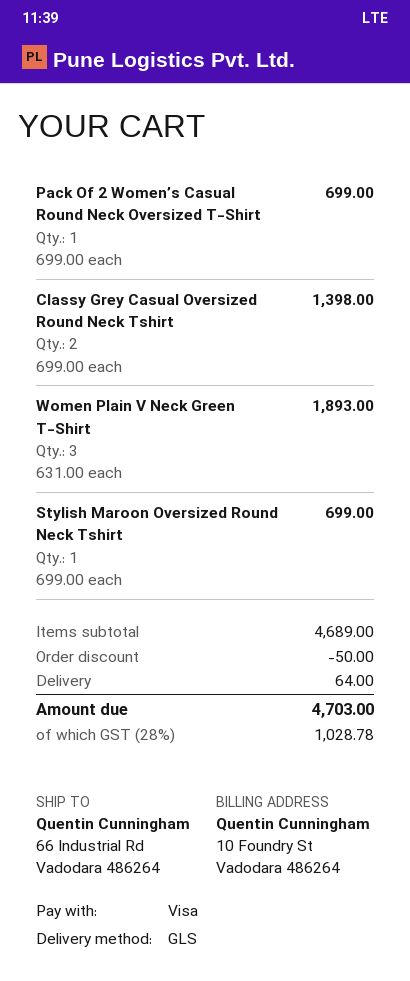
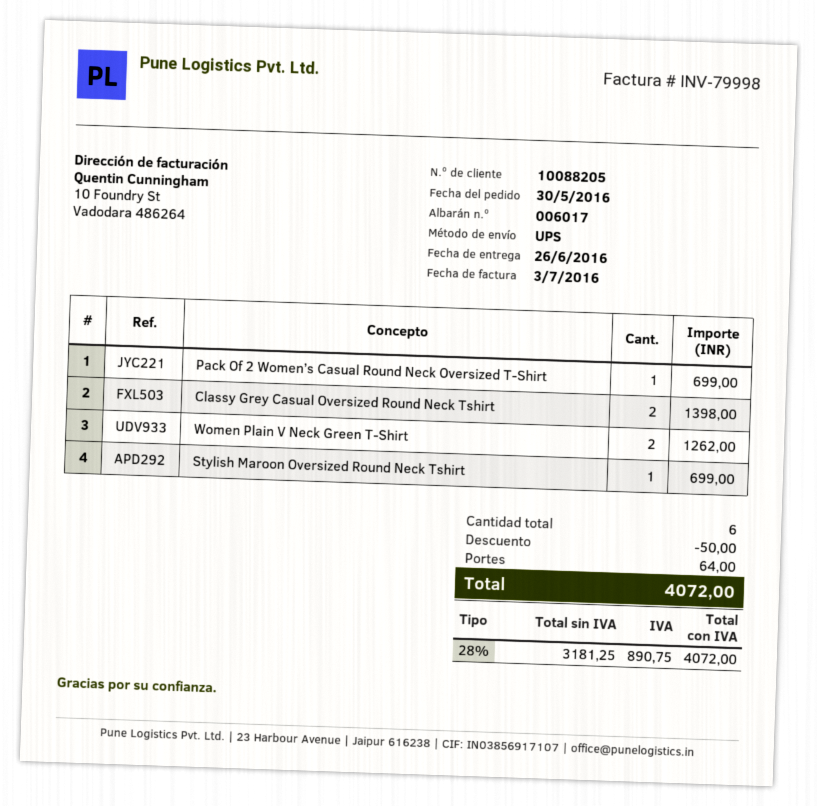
shipping method: GLS -> UPS
Women Plain V Neck Green T-Shirt: 3 for 1893.00 -> 2 for 1262.00
tax: 28% = 1028.78 -> 28% = 890.75
total: 4703.00 -> 4072.00

